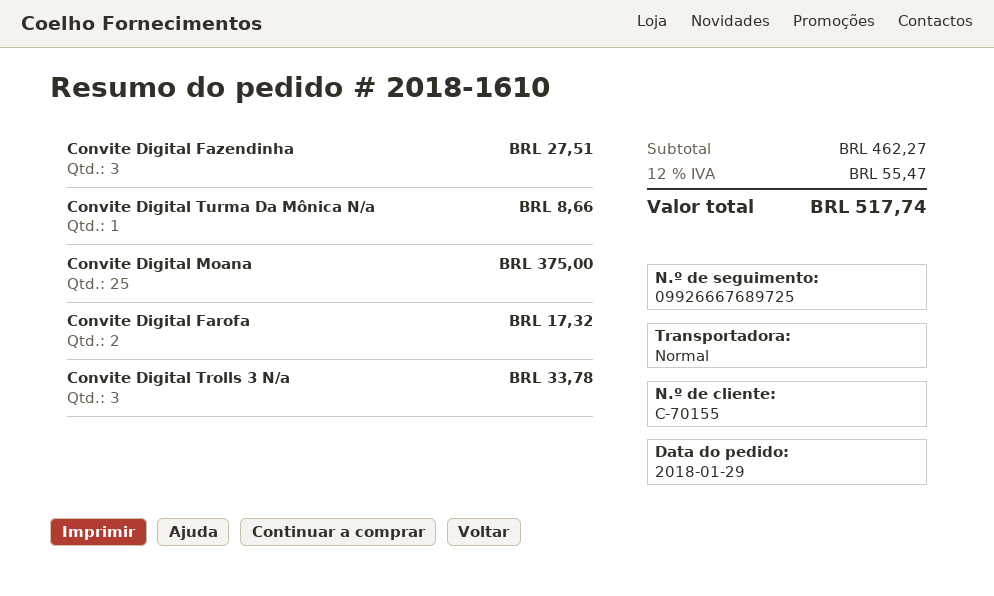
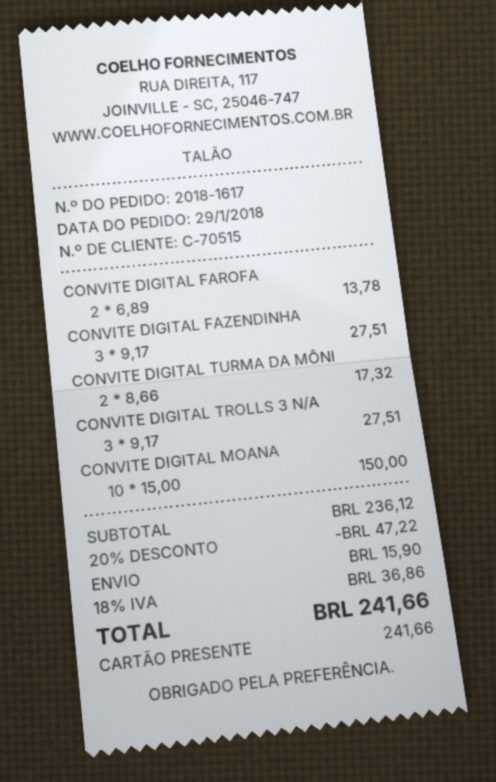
order number: 2018-1610 -> 2018-1617
customer number: C-70155 -> C-70515
Convite Digital Turma Da Mônica N/a: 1 for 8.66 -> 2 for 17.32
Convite Digital Moana: 25 for 375.00 -> 10 for 150.00
Convite Digital Farofa: 2 for 17.32 -> 2 for 13.78
Convite Digital Trolls 3 N/a: 3 for 33.78 -> 3 for 27.51
subtotal: 462.27 -> 236.12
discount: none -> 20% = 47.22
shipping: none -> 15.90
tax: 12% = 55.47 -> 18% = 36.86
total: 517.74 -> 241.66

